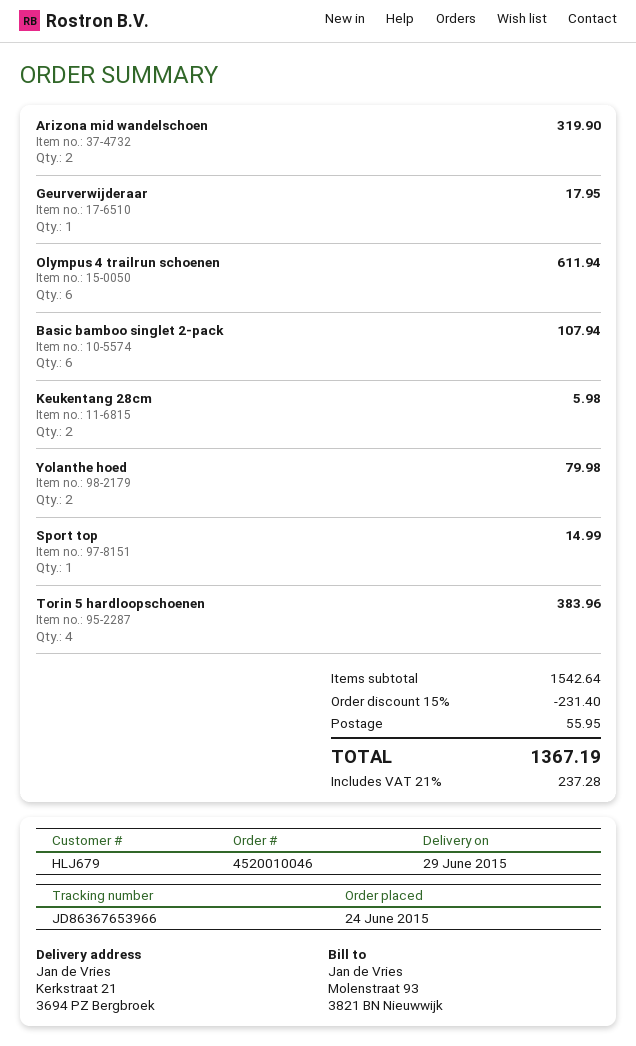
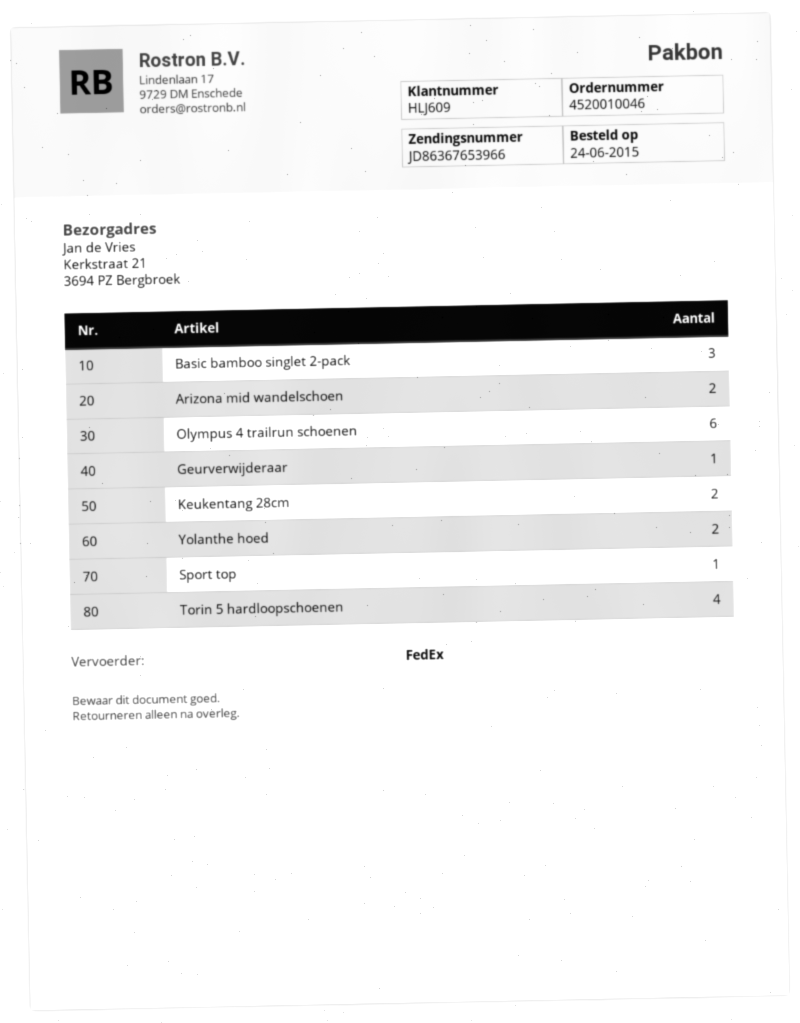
customer number: HLJ679 -> HLJ609
Basic bamboo singlet 2-pack: 6 -> 3

